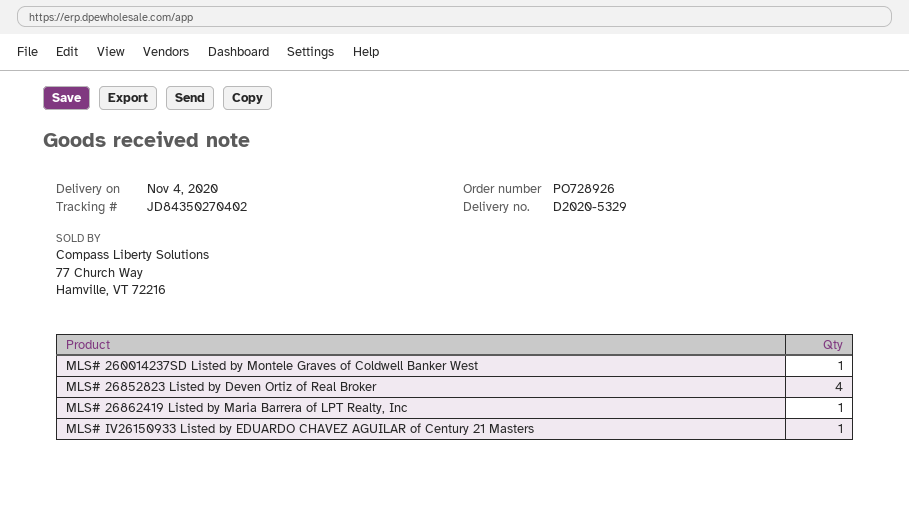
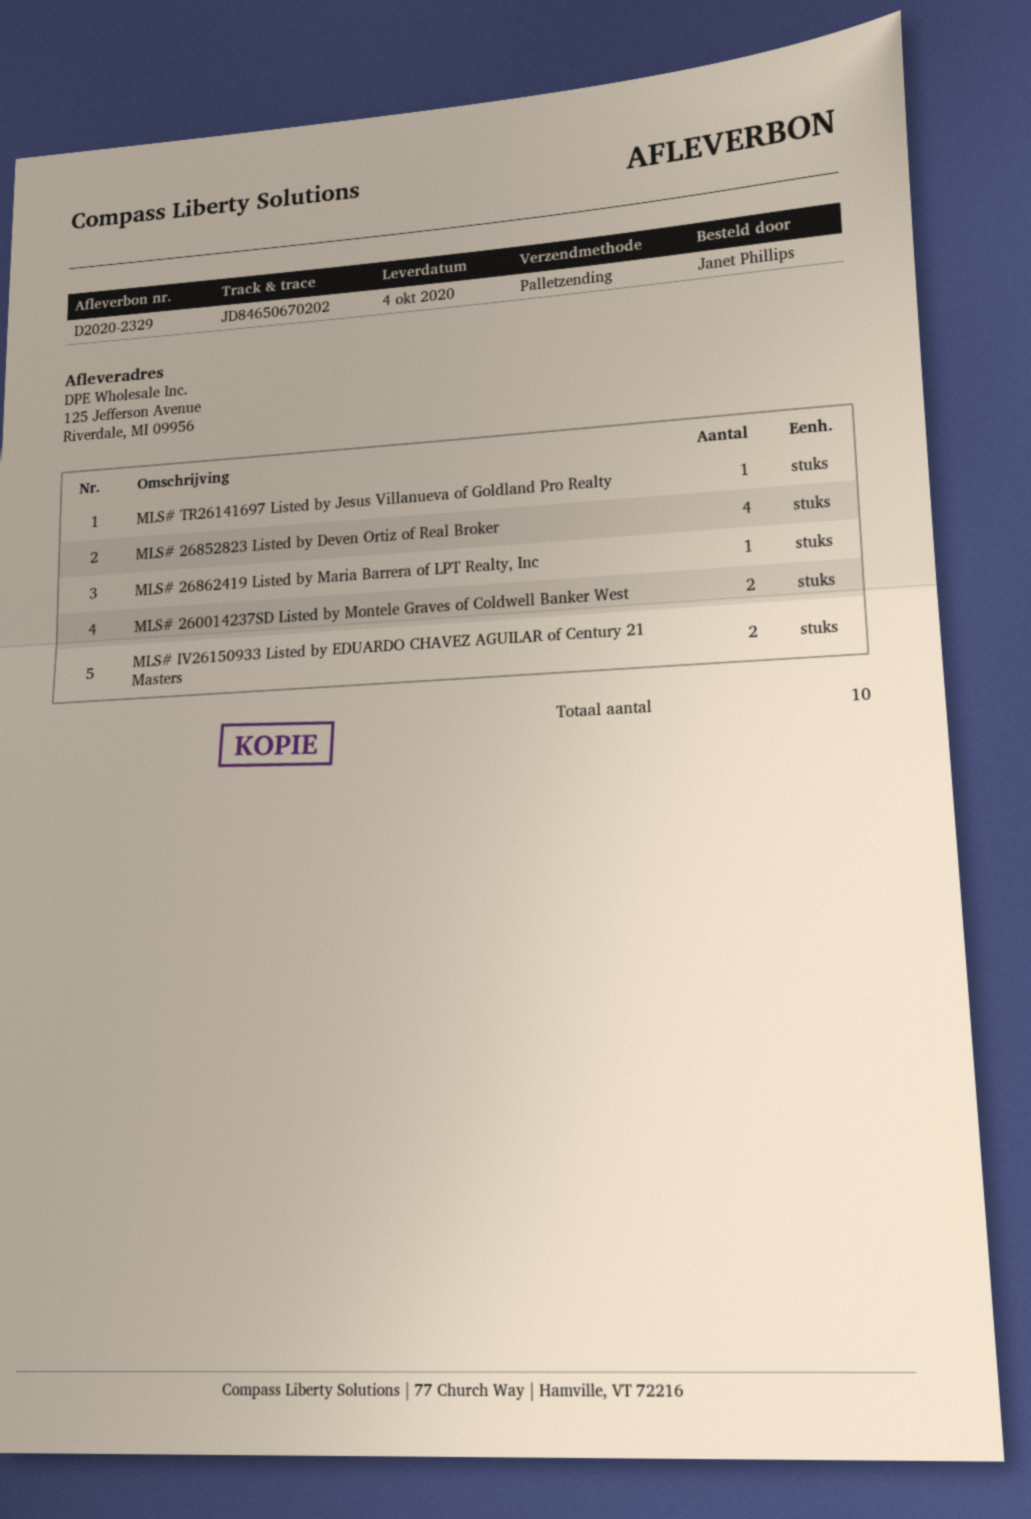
delivery note number: D2020-5329 -> D2020-2329
delivery date: 2020-11-04 -> 2020-10-04
tracking number: JD84350270402 -> JD84650670202
MLS# 260014237SD Listed by Montele Graves of Coldwell Banker West: 1 -> 2
MLS# IV26150933 Listed by EDUARDO CHAVEZ AGUILAR of Century 21 Masters: 1 -> 2
MLS# TR26141697 Listed by Jesus Villanueva of Goldland Pro Realty: none -> 1

